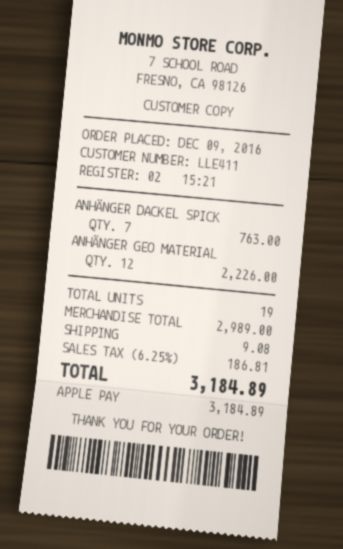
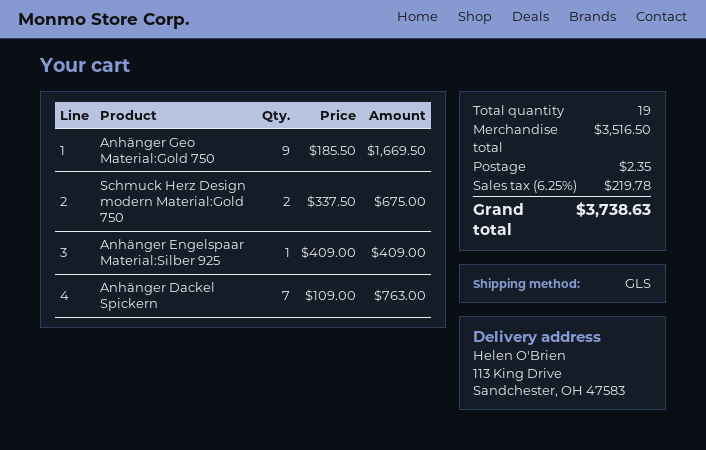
ANHÄNGER GEO MATERIAL: 12 for 2226.00 -> 9 for 1669.50
Schmuck Herz Design modern Material:Gold 750: none -> 2 for 675.00
Anhänger Engelspaar Material:Silber 925: none -> 1 for 409.00
subtotal: 2989.00 -> 3516.50
shipping: 9.08 -> 2.35
tax: 6.25% = 186.81 -> 6.25% = 219.78
total: 3184.89 -> 3738.63

